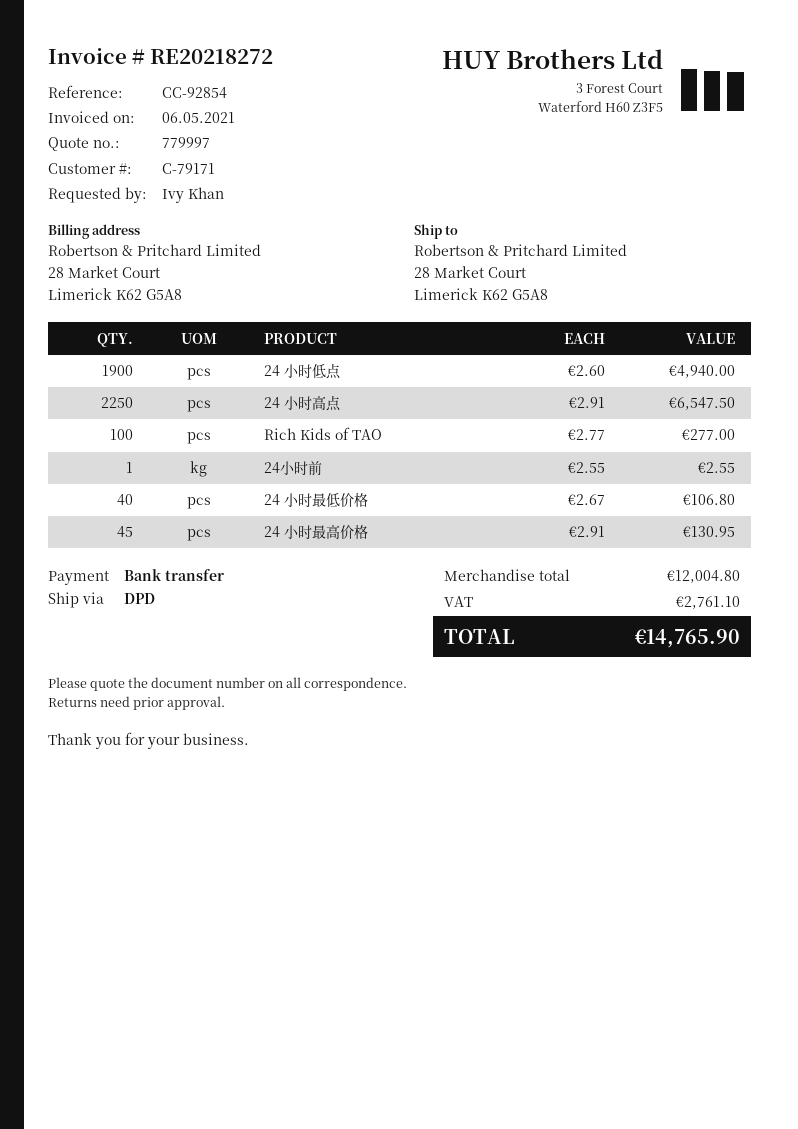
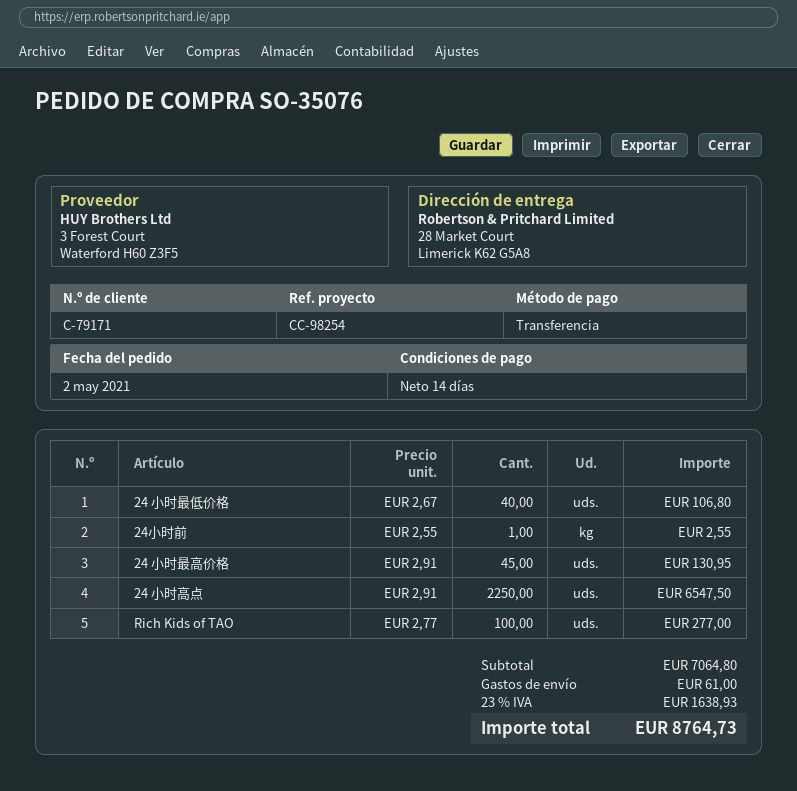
reference: CC-92854 -> CC-98254
24 小时低点: 1900 x 2.60 = 4940.00 -> none
subtotal: 12004.80 -> 7064.80
shipping: none -> 61.00
tax: 2761.10 -> 1638.93
total: 14765.90 -> 8764.73

